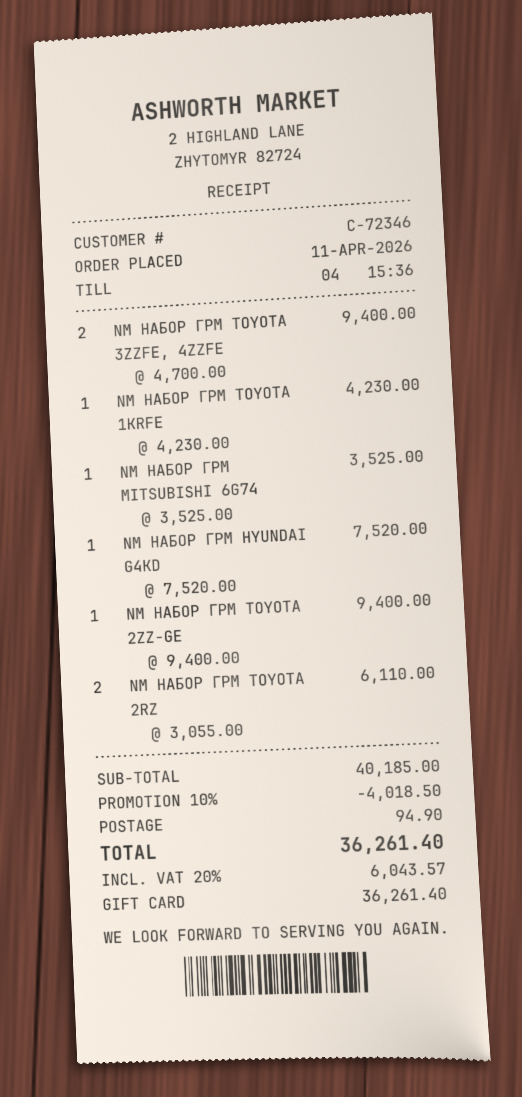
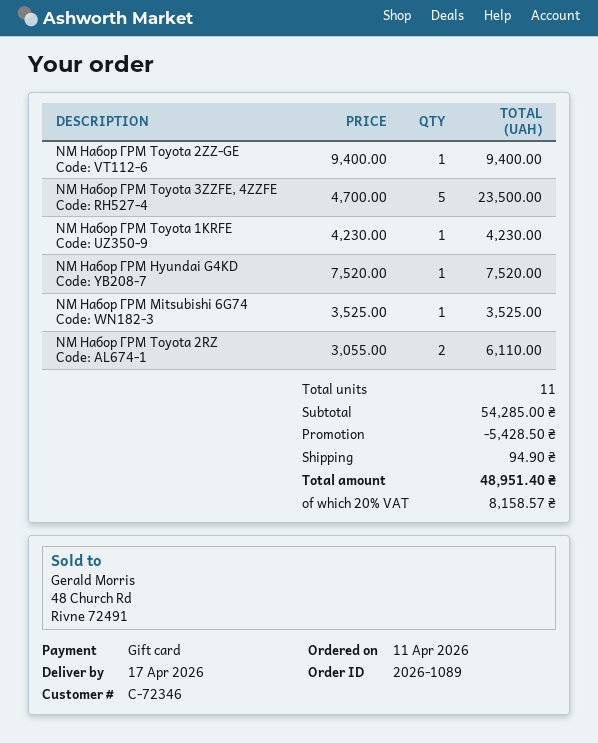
NM НАБОР ГРМ TOYOTA 3ZZFE, 4ZZFE: 2 x 4700.00 = 9400.00 -> 5 x 4700.00 = 23500.00
subtotal: 40185.00 -> 54285.00
discount: 4018.50 -> 5428.50
tax: 20% = 6043.57 -> 20% = 8158.57
total: 36261.40 -> 48951.40

